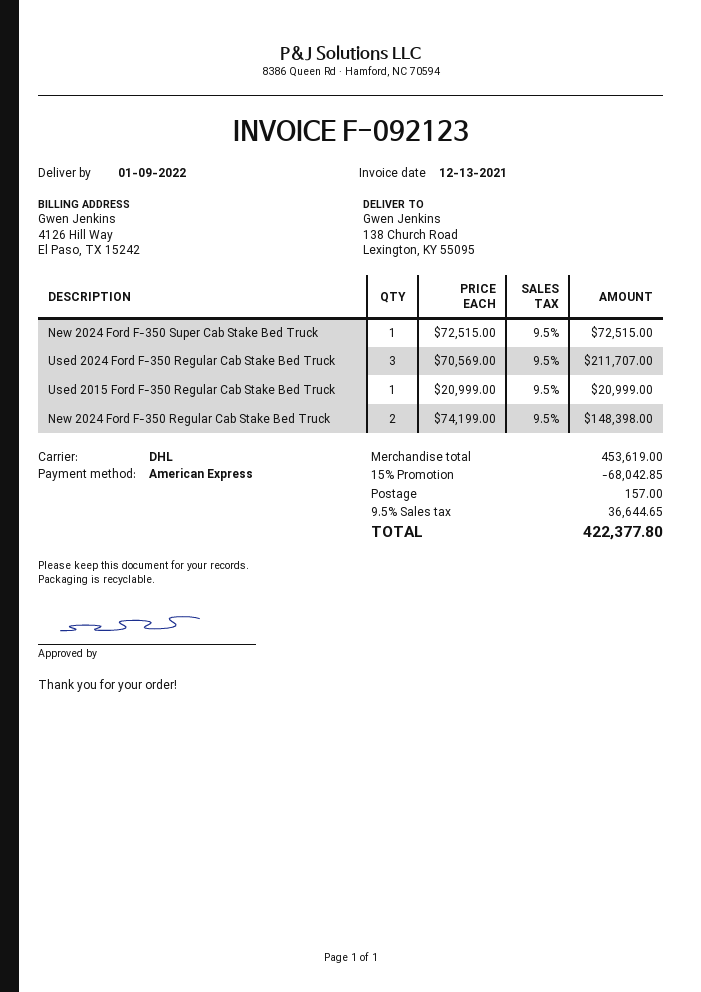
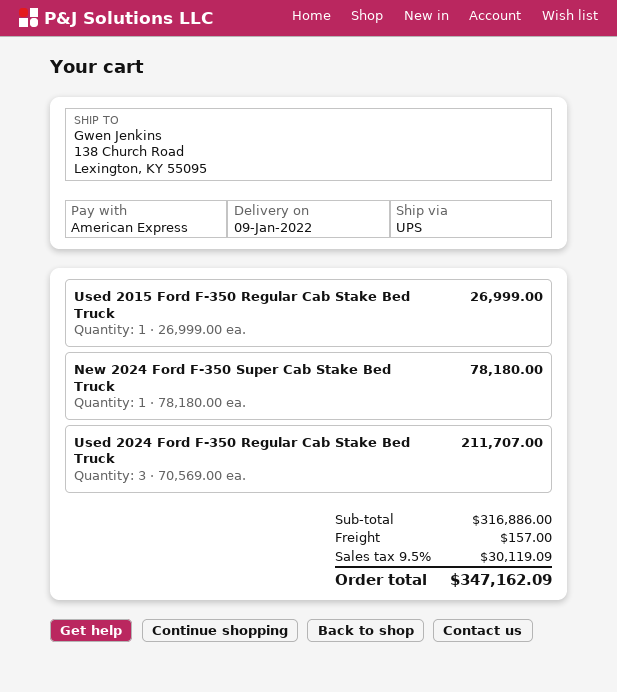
shipping method: DHL -> UPS
New 2024 Ford F-350 Super Cab Stake Bed Truck: 1 x 72515.00 = 72515.00 -> 1 x 78180.00 = 78180.00
Used 2015 Ford F-350 Regular Cab Stake Bed Truck: 1 x 20999.00 = 20999.00 -> 1 x 26999.00 = 26999.00
New 2024 Ford F-350 Regular Cab Stake Bed Truck: 2 x 74199.00 = 148398.00 -> none
subtotal: 453619.00 -> 316886.00
discount: 15% = 68042.85 -> none
tax: 9.5% = 36644.65 -> 9.5% = 30119.09
total: 422377.80 -> 347162.09

